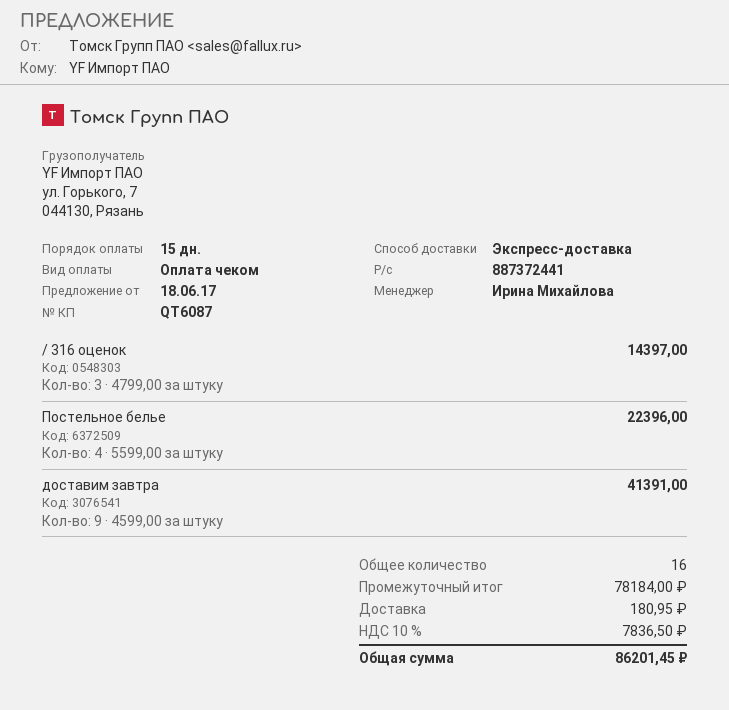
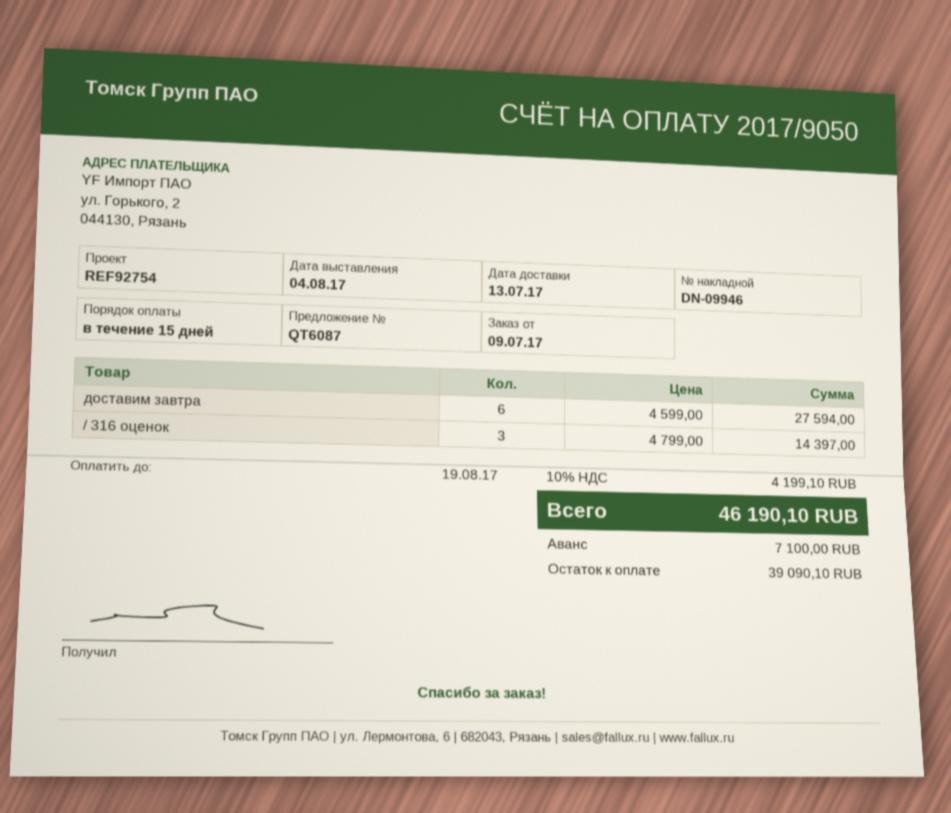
Постельное белье: 4 x 5599.00 = 22396.00 -> none
доставим завтра: 9 x 4599.00 = 41391.00 -> 6 x 4599.00 = 27594.00
shipping: 180.95 -> none
tax: 10% = 7836.50 -> 10% = 4199.10
total: 86201.45 -> 46190.10

